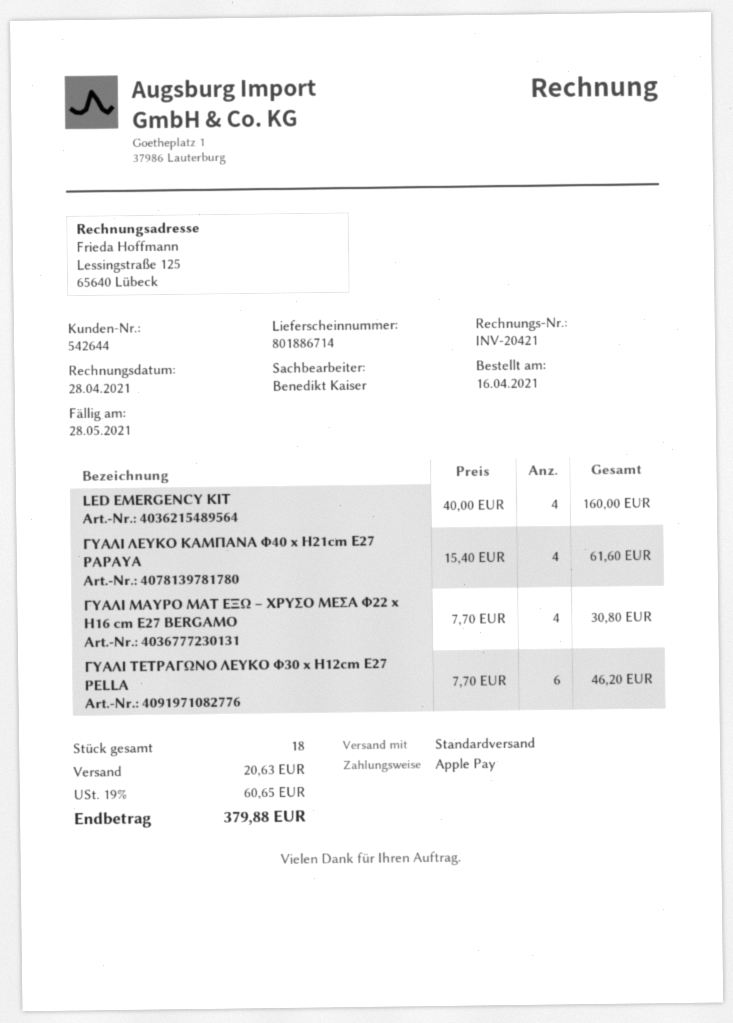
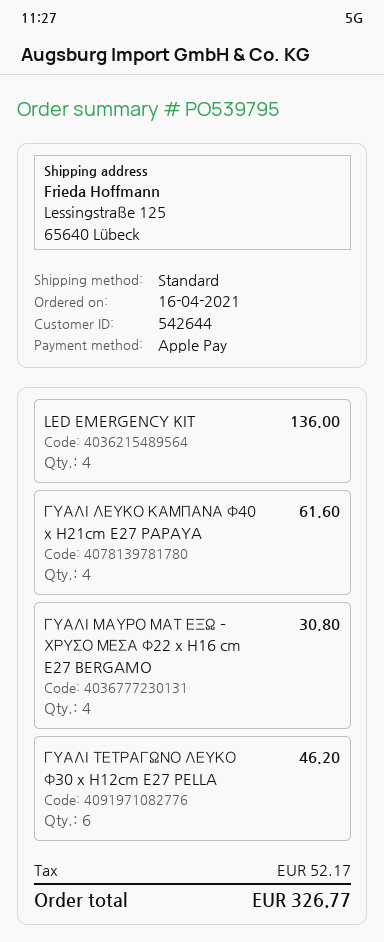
LED EMERGENCY KIT: 4 for 160.00 -> 4 for 136.00
shipping: 20.63 -> none
tax: 60.65 -> 52.17
total: 379.88 -> 326.77

